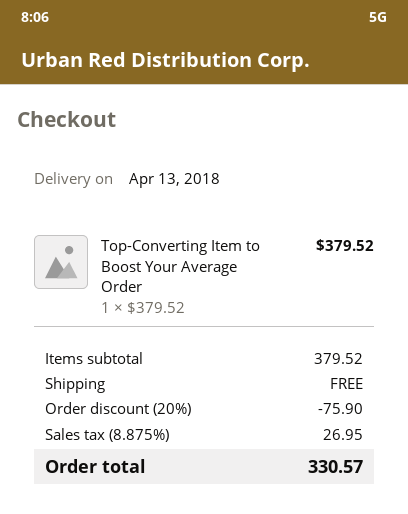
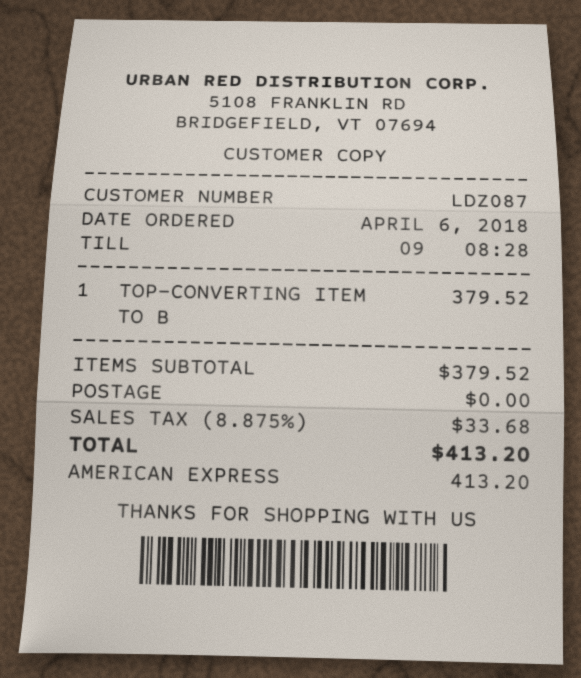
discount: 20% = 75.90 -> none
tax: 8.875% = 26.95 -> 8.875% = 33.68
total: 330.57 -> 413.20

